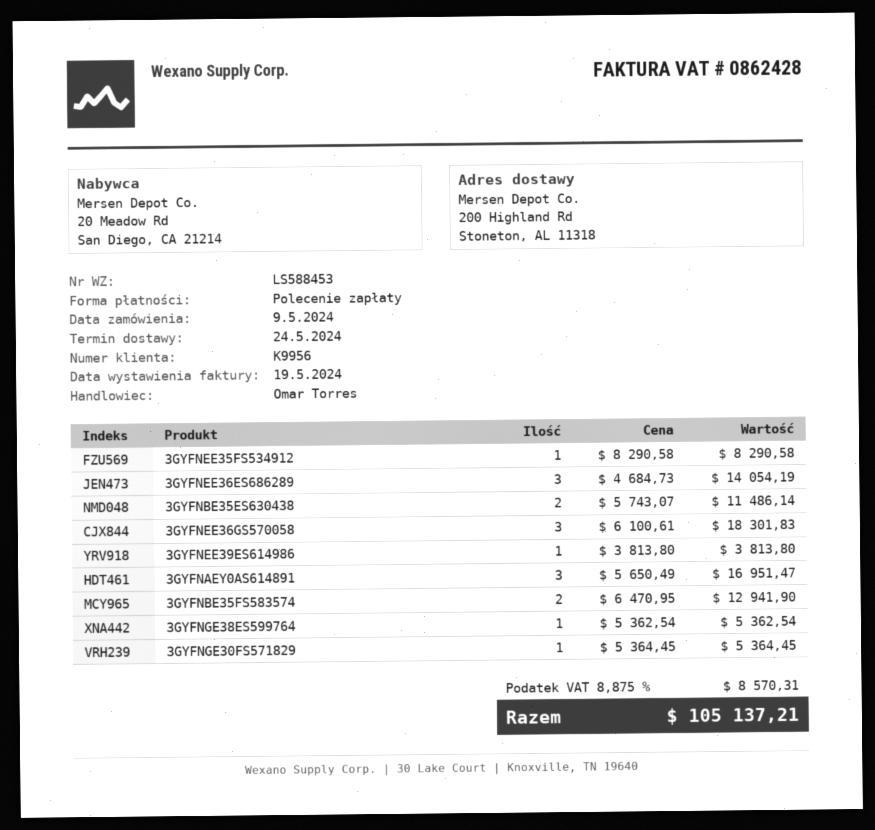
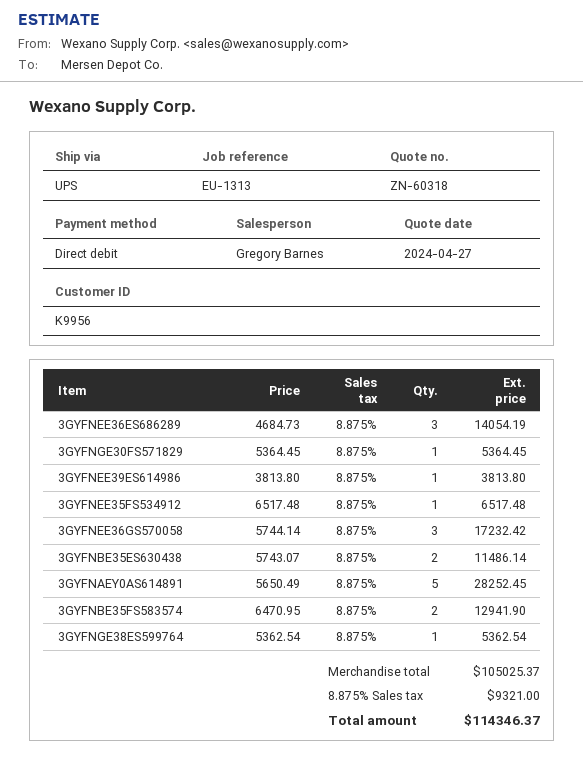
sales rep: Omar Torres -> Gregory Barnes
3GYFNEE35FS534912: 1 x 8290.58 = 8290.58 -> 1 x 6517.48 = 6517.48
3GYFNEE36GS570058: 3 x 6100.61 = 18301.83 -> 3 x 5744.14 = 17232.42
3GYFNAEY0AS614891: 3 x 5650.49 = 16951.47 -> 5 x 5650.49 = 28252.45
tax: 8.875% = 8570.31 -> 8.875% = 9321.00
total: 105137.21 -> 114346.37

